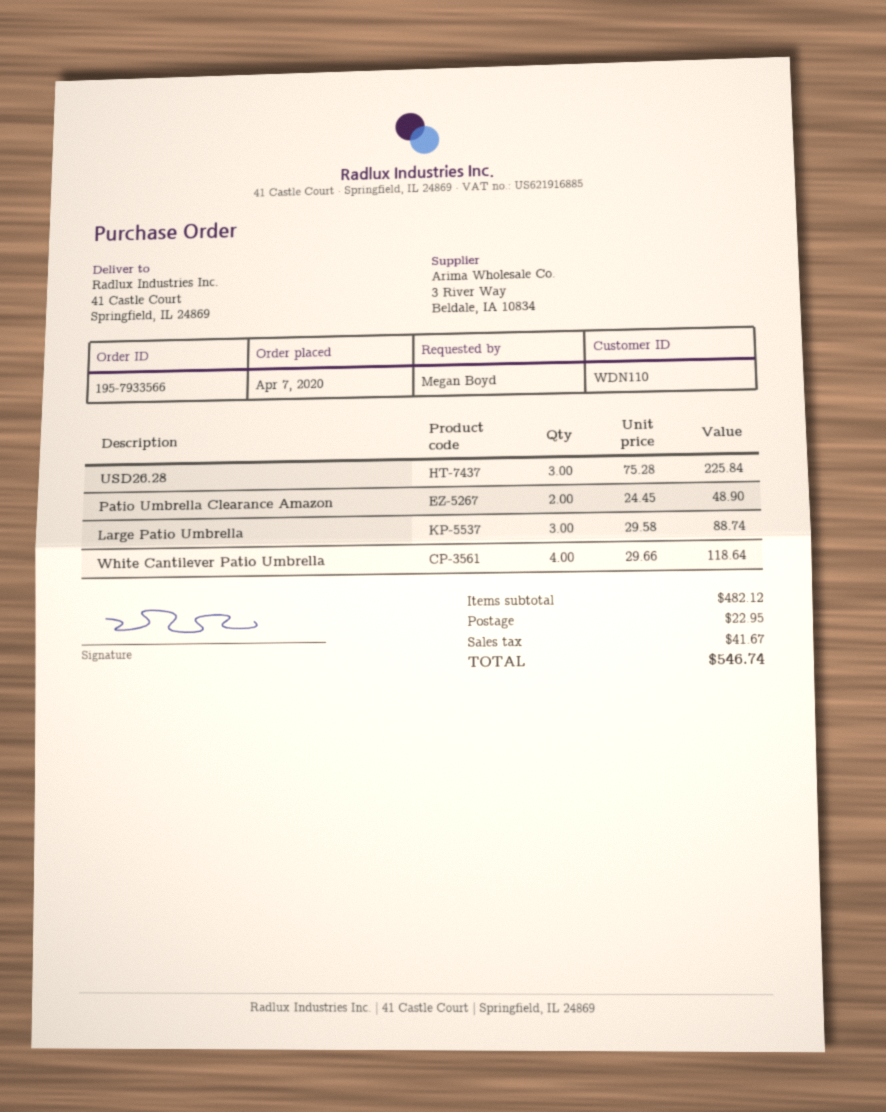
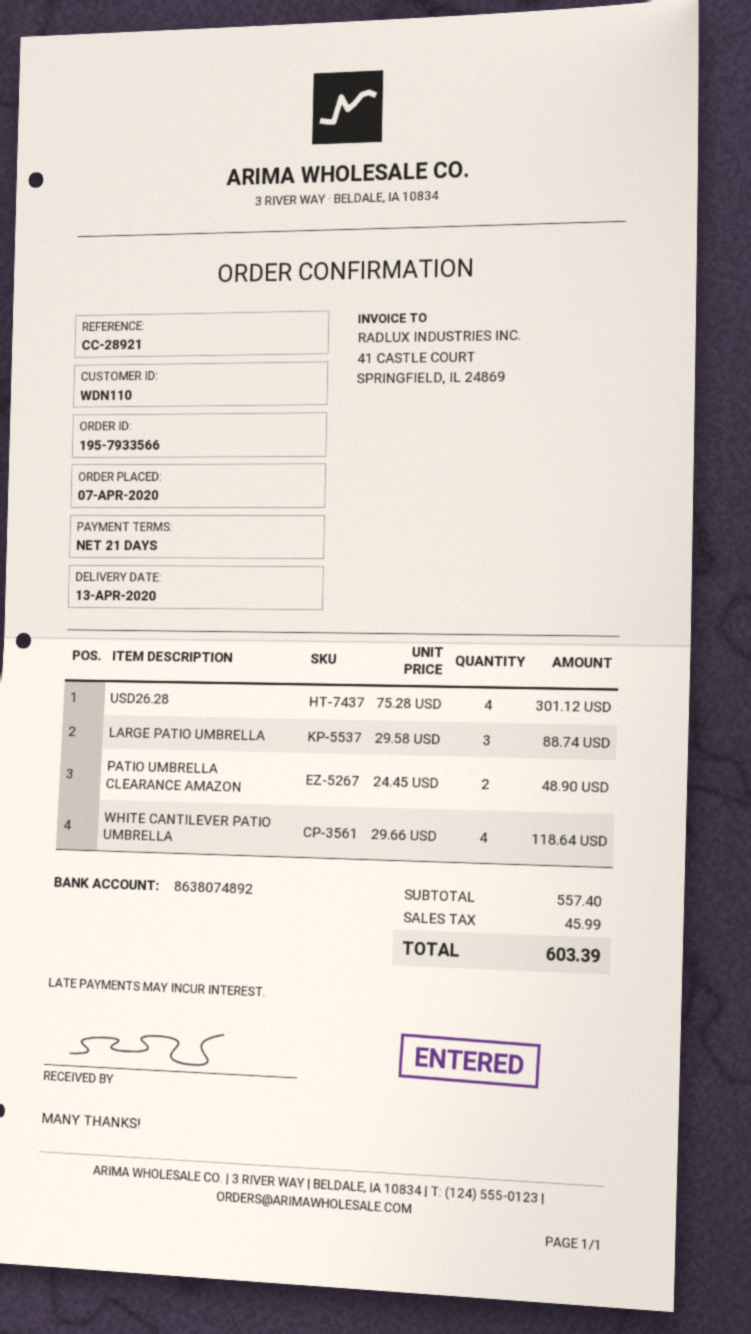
USD26.28: 3 x 75.28 = 225.84 -> 4 x 75.28 = 301.12
subtotal: 482.12 -> 557.40
shipping: 22.95 -> none
tax: 41.67 -> 45.99
total: 546.74 -> 603.39

